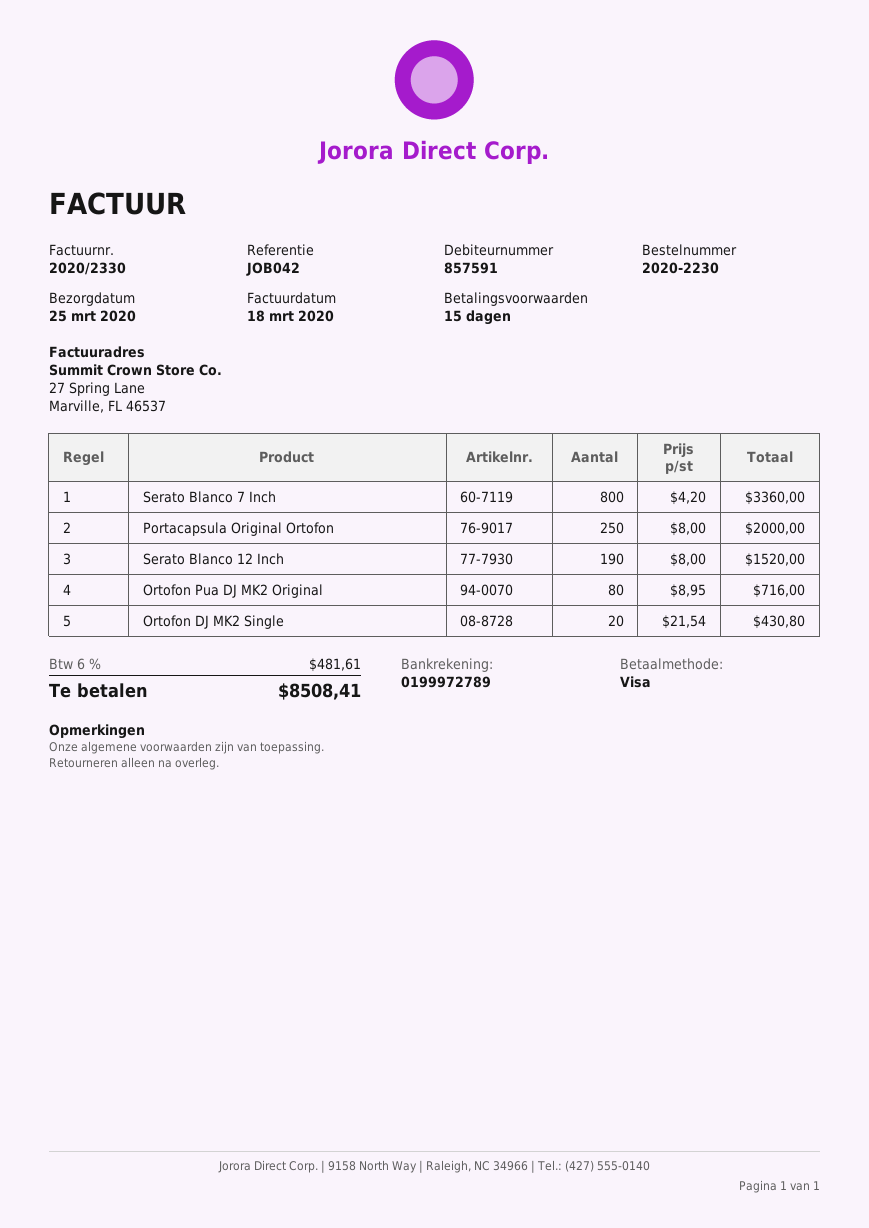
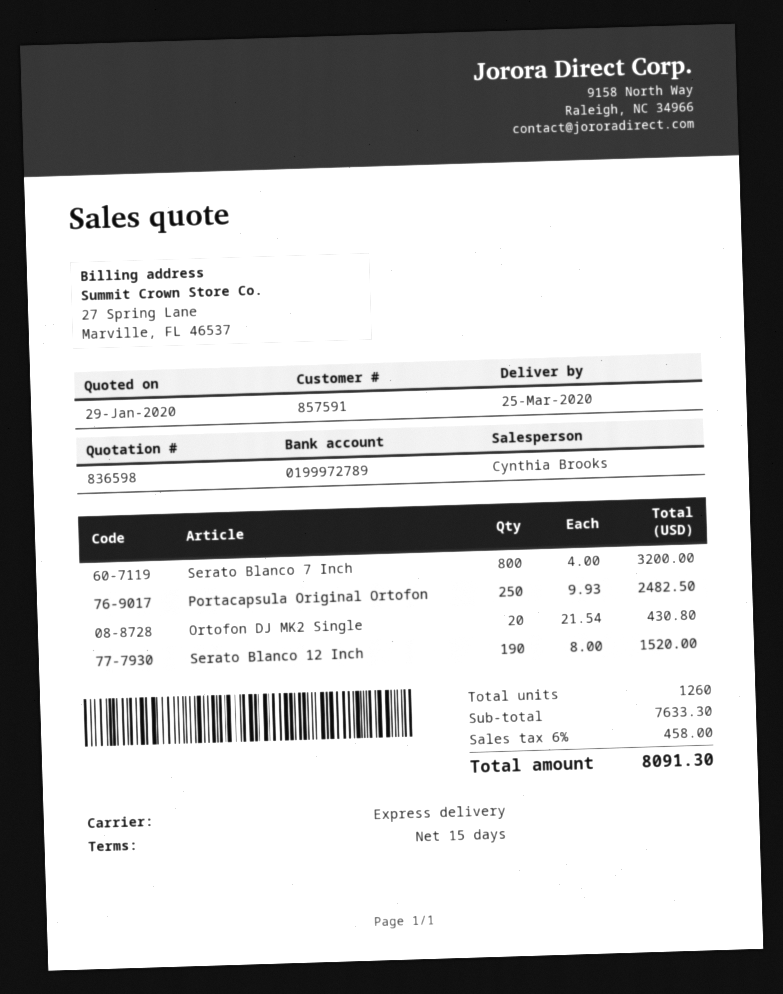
Serato Blanco 7 Inch: 800 x 4.20 = 3360.00 -> 800 x 4.00 = 3200.00
Portacapsula Original Ortofon: 250 x 8.00 = 2000.00 -> 250 x 9.93 = 2482.50
Ortofon Pua DJ MK2 Original: 80 x 8.95 = 716.00 -> none
tax: 6% = 481.61 -> 6% = 458.00
total: 8508.41 -> 8091.30

